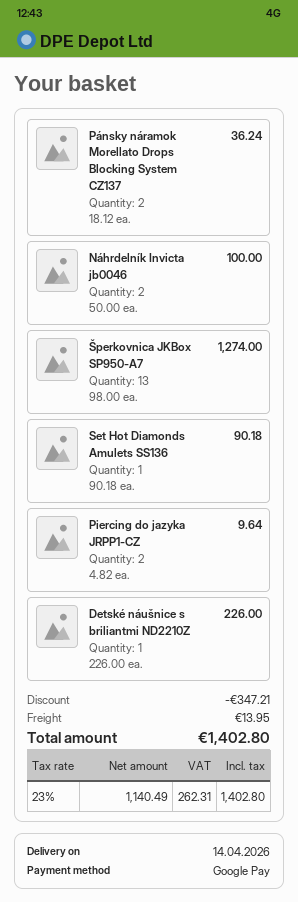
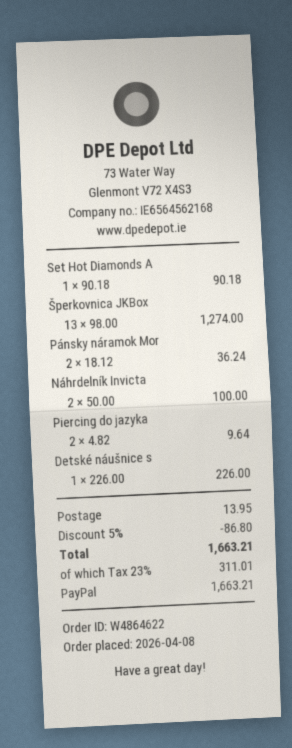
payment method: Google Pay -> PayPal
discount: 347.21 -> 86.80
tax: 23% = 262.31 -> 23% = 311.01
total: 1402.80 -> 1663.21

